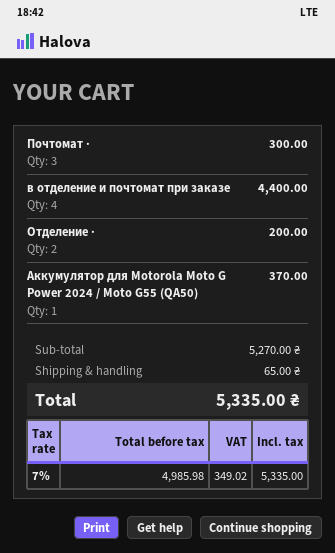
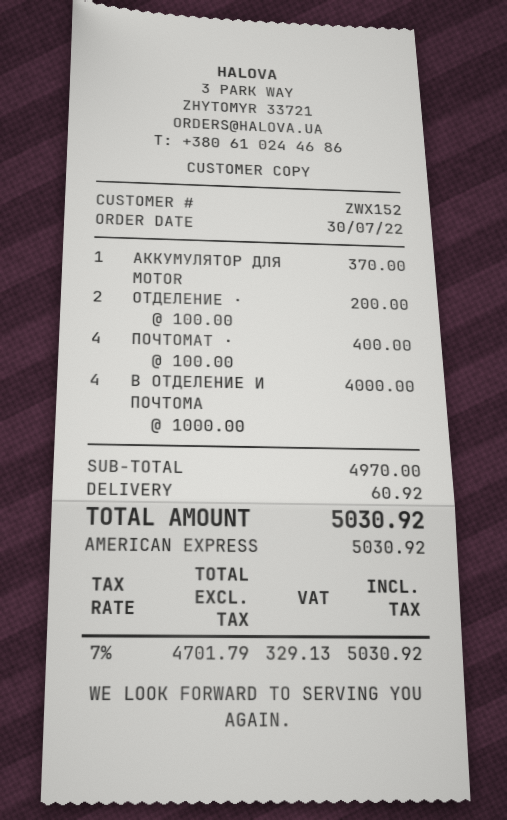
Почтомат ·: 3 for 300.00 -> 4 for 400.00
в отделение и почтомат при заказе: 4 for 4400.00 -> 4 for 4000.00
subtotal: 5270.00 -> 4970.00
shipping: 65.00 -> 60.92
net: 4985.98 -> 4701.79
tax: 7% = 349.02 -> 7% = 329.13
total: 5335.00 -> 5030.92

